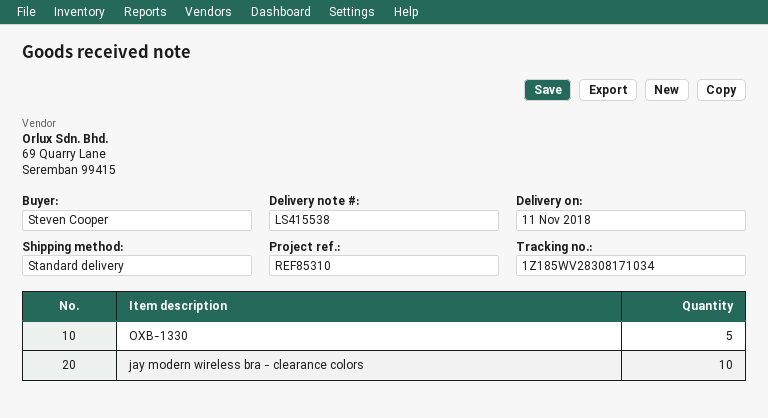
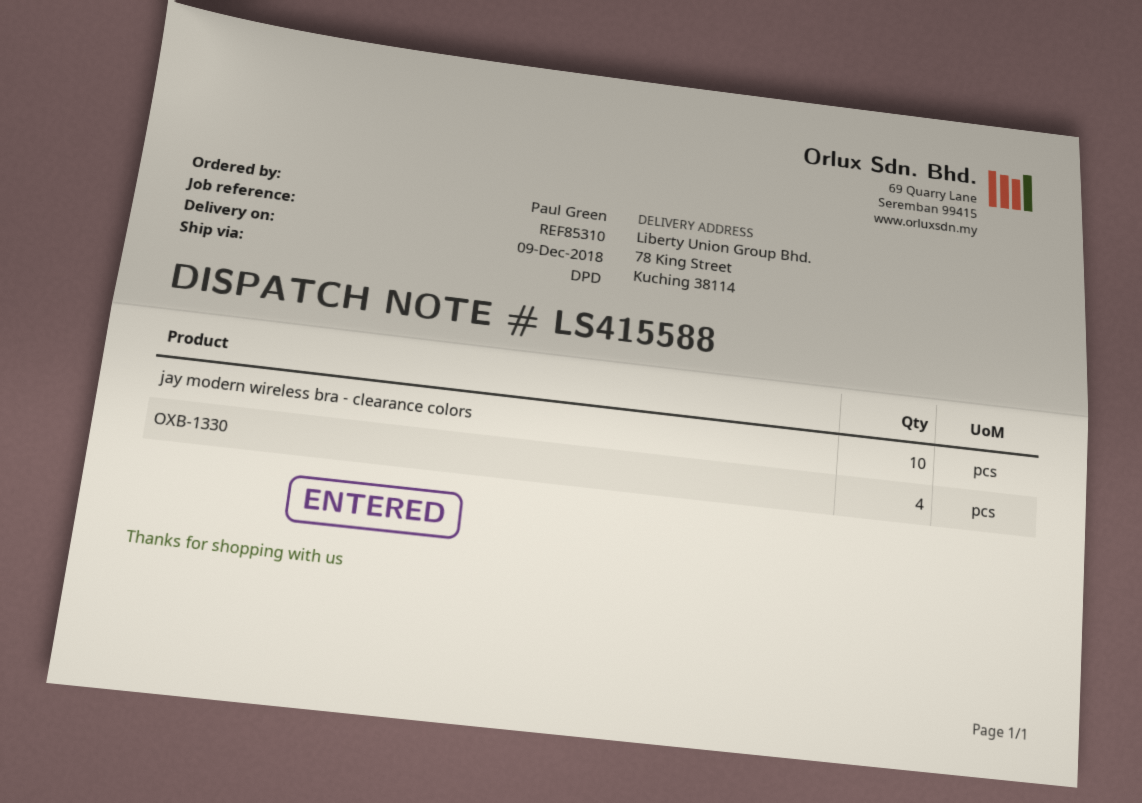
delivery note number: LS415538 -> LS415588
delivery date: 2018-11-11 -> 2018-12-09
ordered by: Steven Cooper -> Paul Green
shipping method: standard -> DPD
OXB-1330: 5 -> 4

